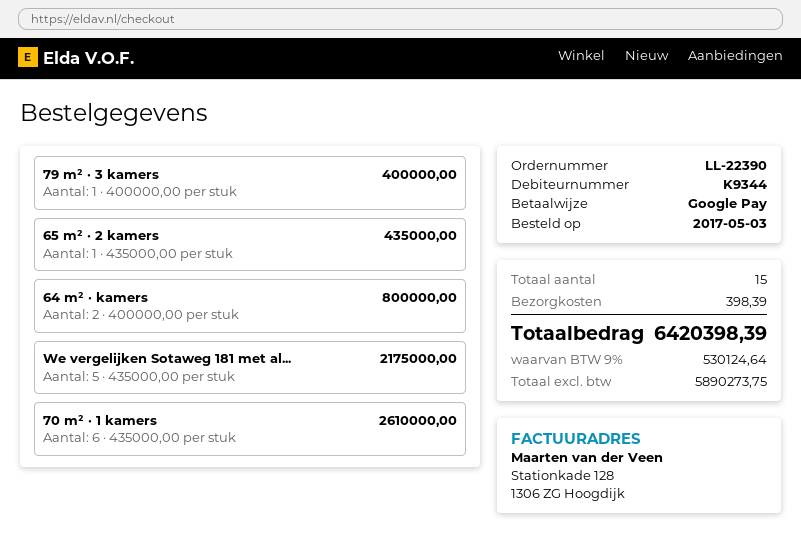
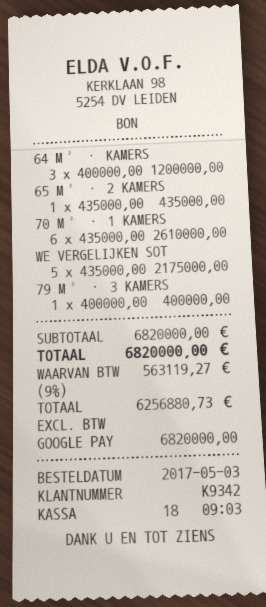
customer number: K9344 -> K9342
64 m² · kamers: 2 x 400000.00 = 800000.00 -> 3 x 400000.00 = 1200000.00
shipping: 398.39 -> none
net: 5890273.75 -> 6256880.73
tax: 9% = 530124.64 -> 9% = 563119.27
total: 6420398.39 -> 6820000.00

